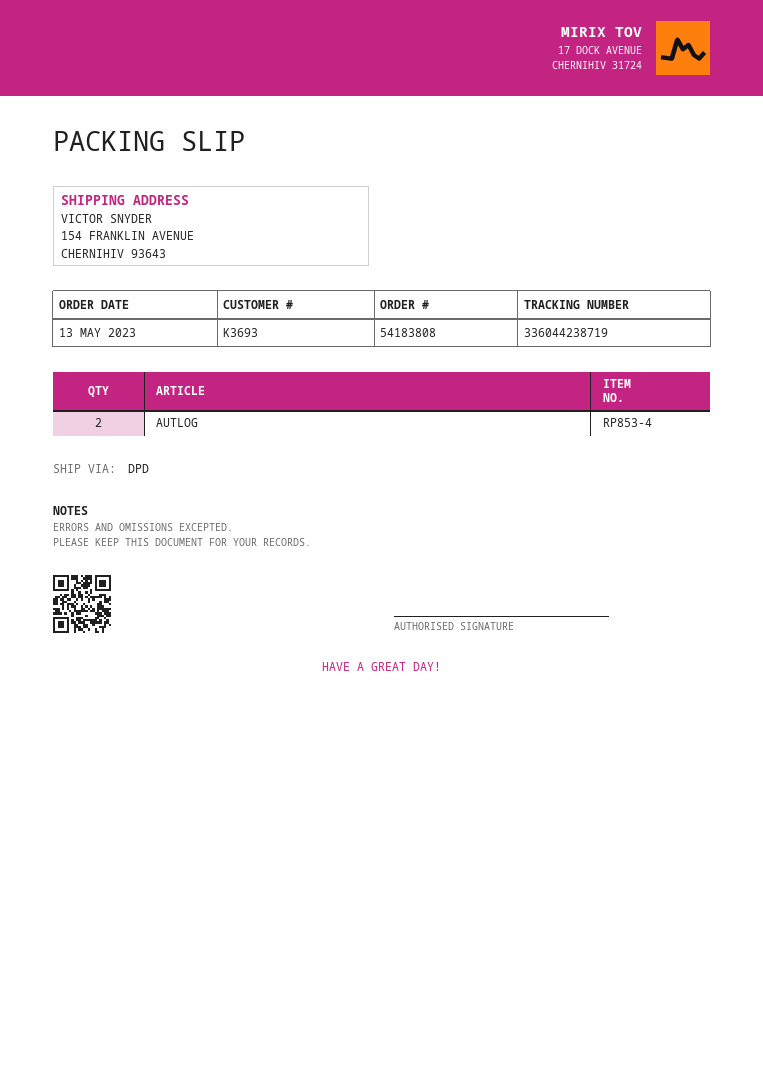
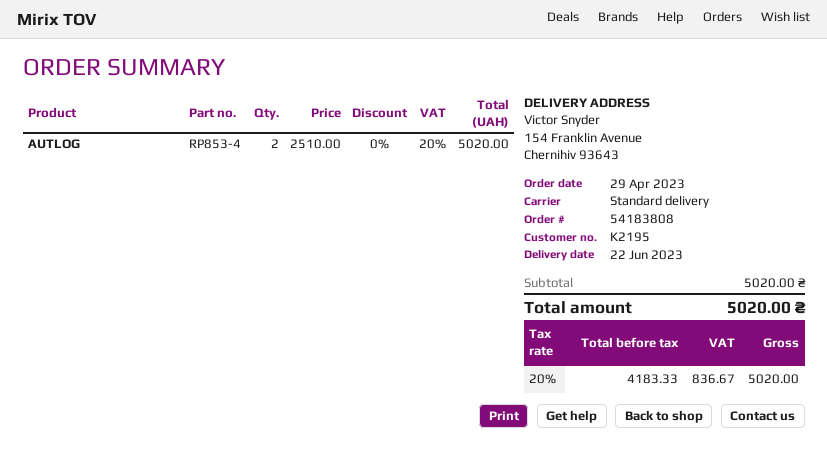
order date: 2023-05-13 -> 2023-04-29
customer number: K3693 -> K2195
shipping method: DPD -> standard

